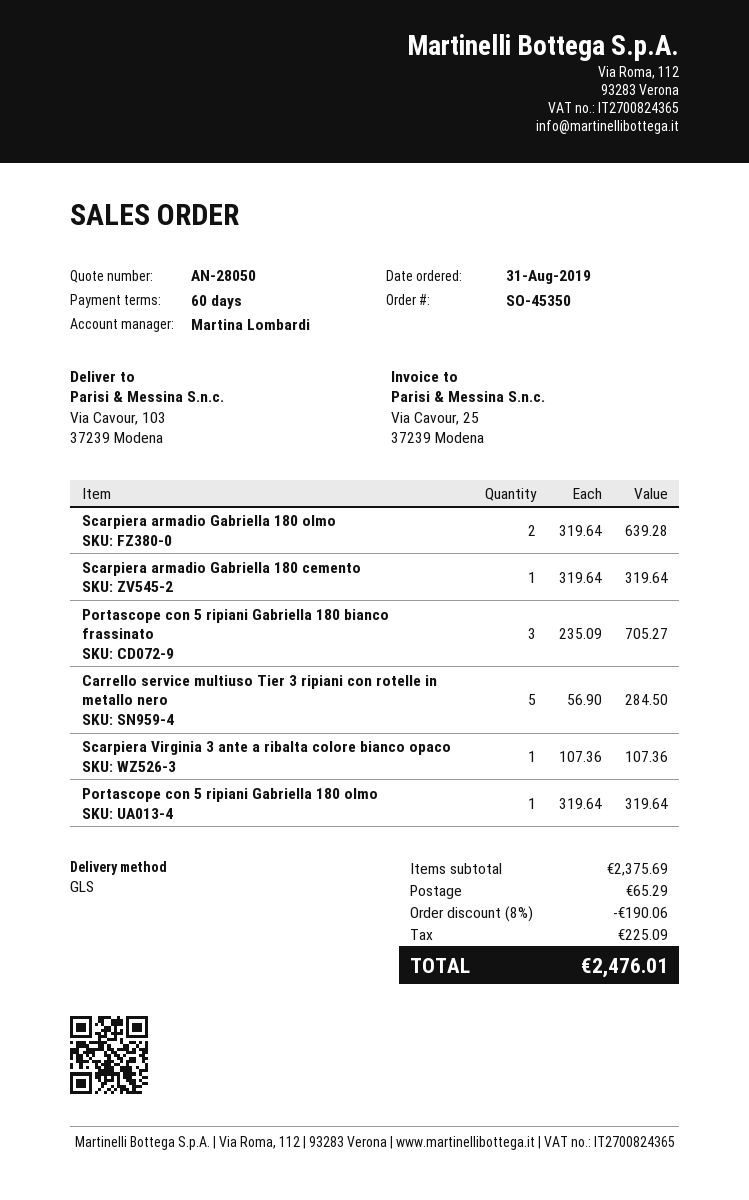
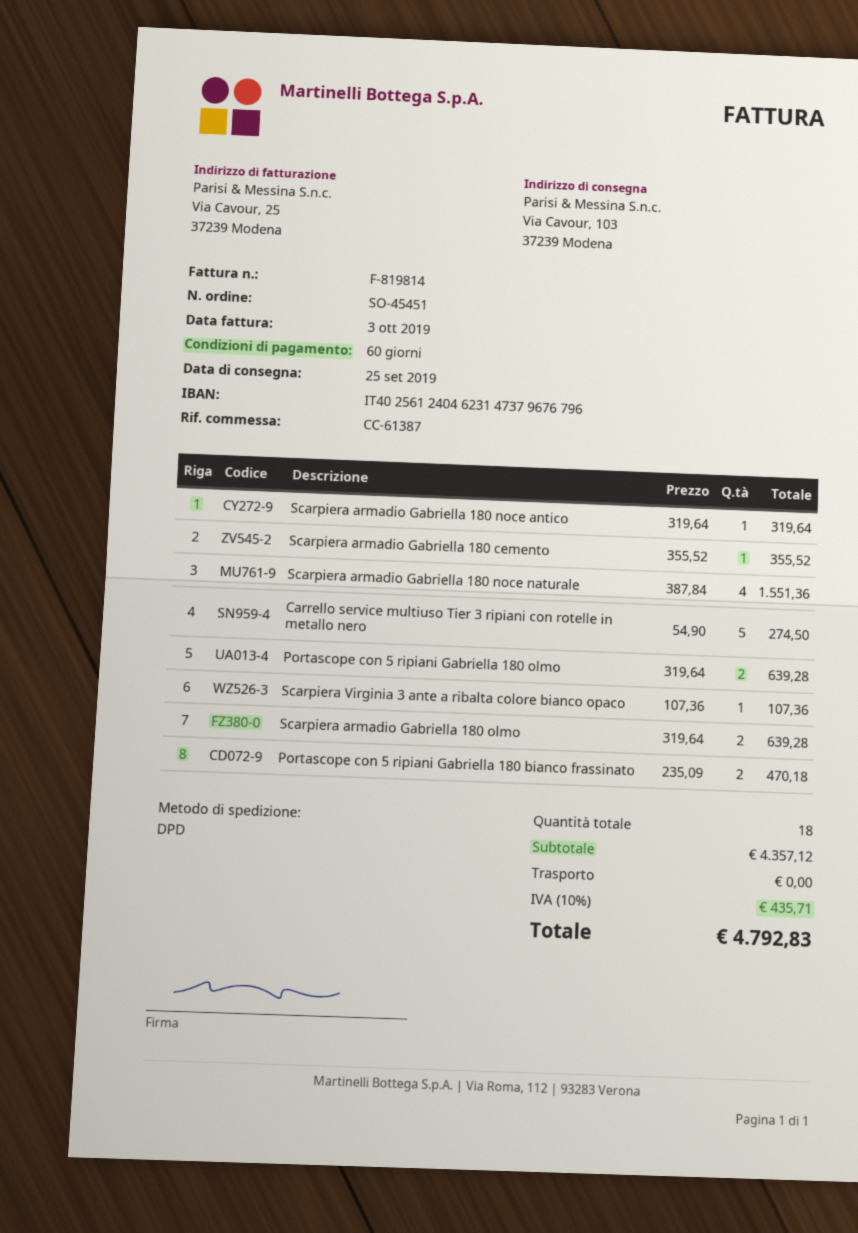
order number: SO-45350 -> SO-45451
shipping method: GLS -> DPD
Scarpiera armadio Gabriella 180 cemento: 1 x 319.64 = 319.64 -> 1 x 355.52 = 355.52
Portascope con 5 ripiani Gabriella 180 bianco frassinato: 3 x 235.09 = 705.27 -> 2 x 235.09 = 470.18
Carrello service multiuso Tier 3 ripiani con rotelle in metallo nero: 5 x 56.90 = 284.50 -> 5 x 54.90 = 274.50
Portascope con 5 ripiani Gabriella 180 olmo: 1 x 319.64 = 319.64 -> 2 x 319.64 = 639.28
Scarpiera armadio Gabriella 180 noce antico: none -> 1 x 319.64 = 319.64
Scarpiera armadio Gabriella 180 noce naturale: none -> 4 x 387.84 = 1551.36
subtotal: 2375.69 -> 4357.12
discount: 8% = 190.06 -> none
shipping: 65.29 -> 0.00
tax: 225.09 -> 435.71
total: 2476.01 -> 4792.83

